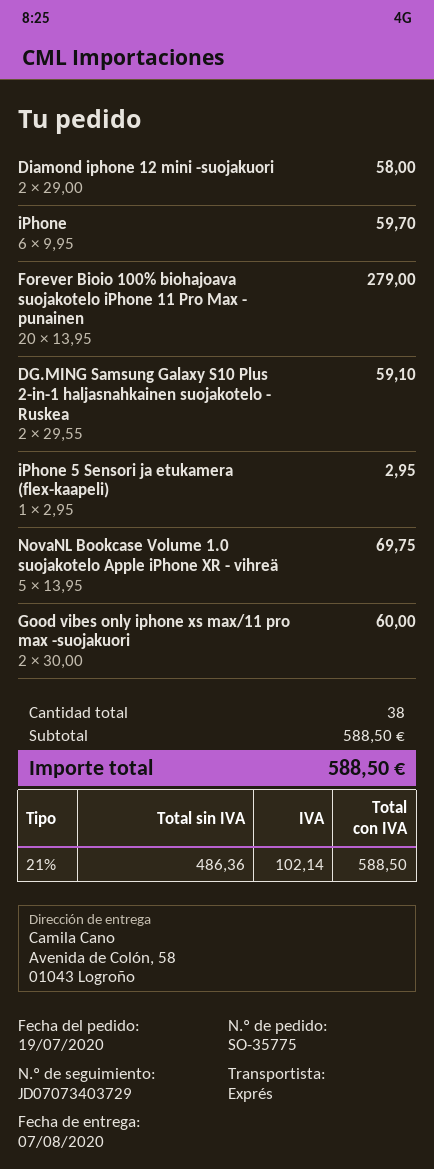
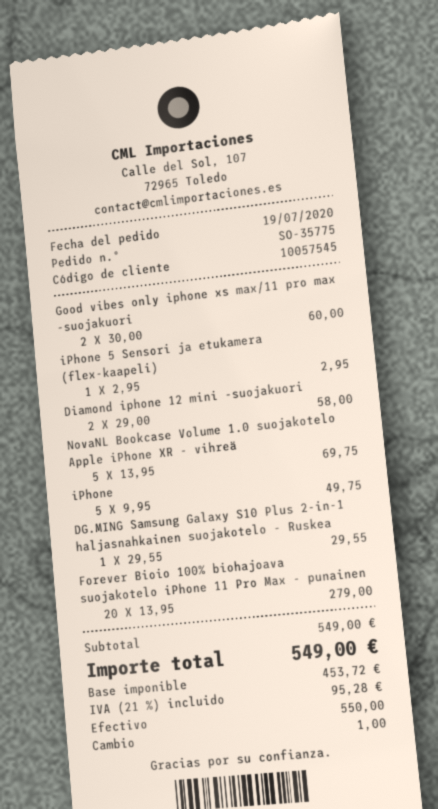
iPhone: 6 x 9.95 = 59.70 -> 5 x 9.95 = 49.75
DG.MING Samsung Galaxy S10 Plus 2-in-1 haljasnahkainen suojakotelo - Ruskea: 2 x 29.55 = 59.10 -> 1 x 29.55 = 29.55
subtotal: 588.50 -> 549.00
net: 486.36 -> 453.72
tax: 21% = 102.14 -> 21% = 95.28
total: 588.50 -> 549.00

